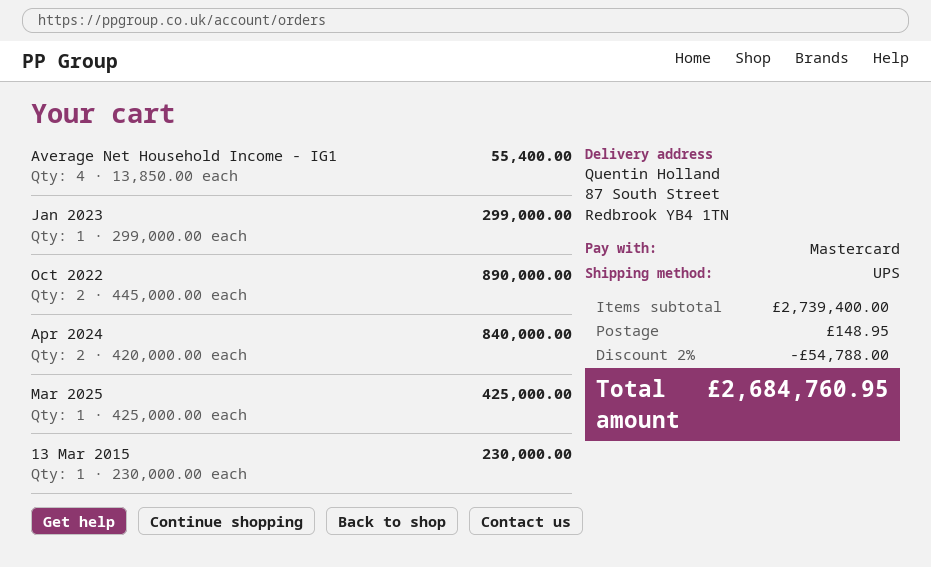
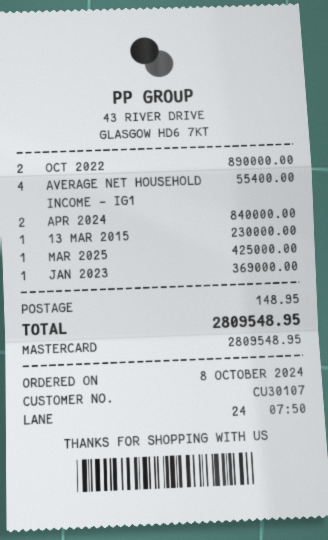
Jan 2023: 1 for 299000.00 -> 1 for 369000.00
discount: 2% = 54788.00 -> none
total: 2684760.95 -> 2809548.95

